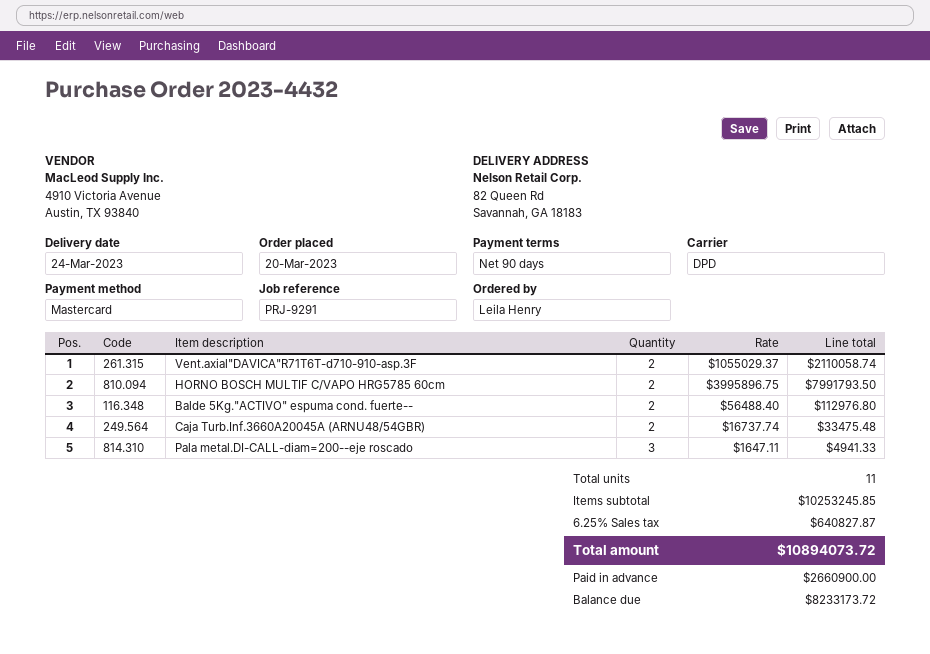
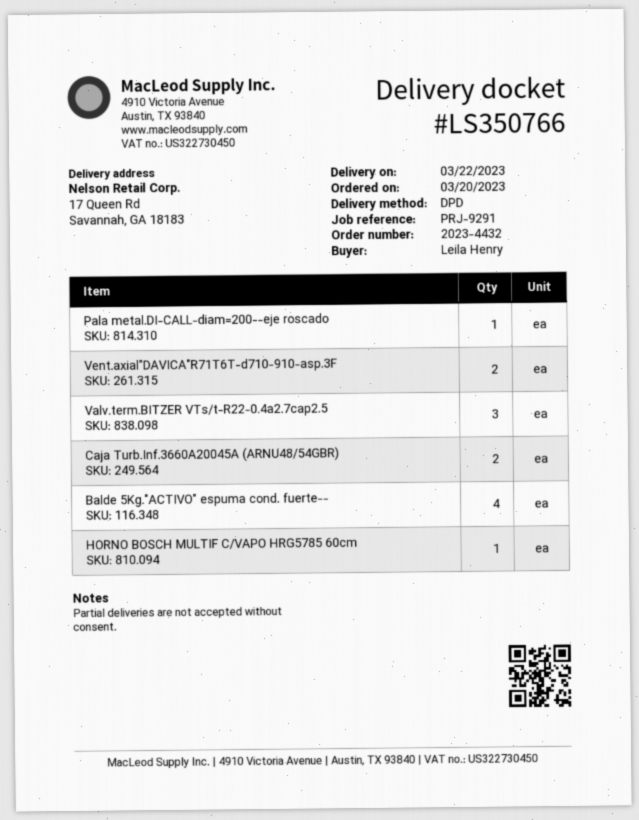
delivery date: 2023-03-24 -> 2023-03-22
ship to: 82 Queen Rd, Savannah, GA 18183 -> 17 Queen Rd, Savannah, GA 18183
HORNO BOSCH MULTIF C/VAPO HRG5785 60cm: 2 -> 1
Balde 5Kg."ACTIVO" espuma cond. fuerte--: 2 -> 4
Pala metal.DI-CALL-diam=200--eje roscado: 3 -> 1
Valv.term.BITZER VTs/t-R22-0.4a2.7cap2.5: none -> 3

